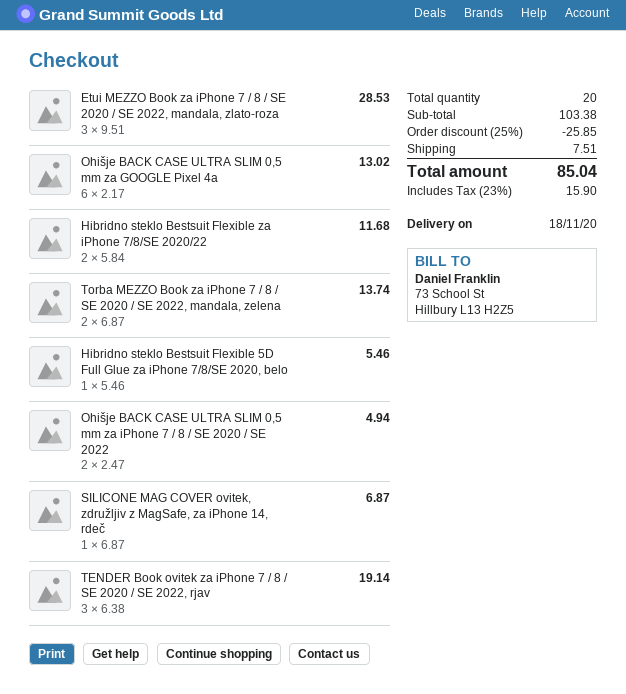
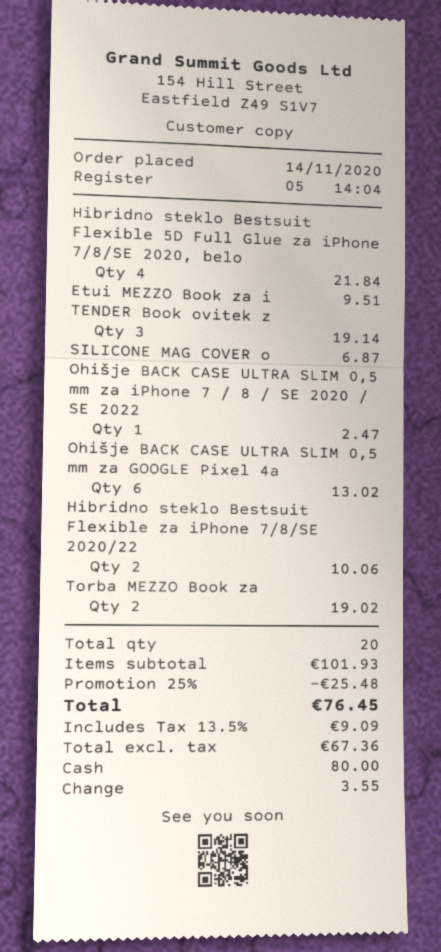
Etui MEZZO Book za iPhone 7 / 8 / SE 2020 / SE 2022, mandala, zlato-roza: 3 for 28.53 -> 1 for 9.51
Hibridno steklo Bestsuit Flexible za iPhone 7/8/SE 2020/22: 2 for 11.68 -> 2 for 10.06
Torba MEZZO Book za iPhone 7 / 8 / SE 2020 / SE 2022, mandala, zelena: 2 for 13.74 -> 2 for 19.02
Hibridno steklo Bestsuit Flexible 5D Full Glue za iPhone 7/8/SE 2020, belo: 1 for 5.46 -> 4 for 21.84
Ohišje BACK CASE ULTRA SLIM 0,5 mm za iPhone 7 / 8 / SE 2020 / SE 2022: 2 for 4.94 -> 1 for 2.47
subtotal: 103.38 -> 101.93
discount: 25% = 25.85 -> 25% = 25.48
shipping: 7.51 -> none
tax: 23% = 15.90 -> 13.5% = 9.09
total: 85.04 -> 76.45

